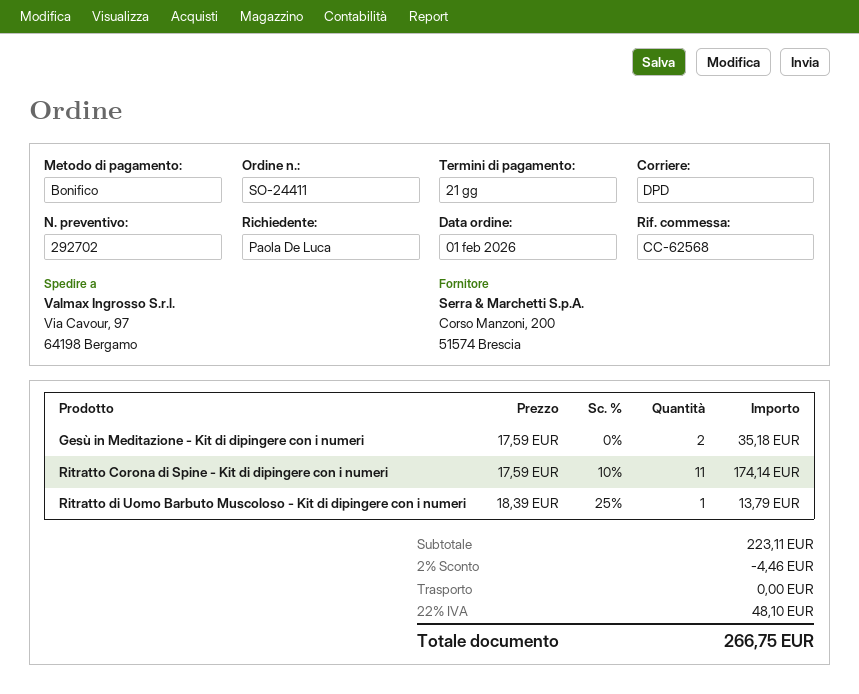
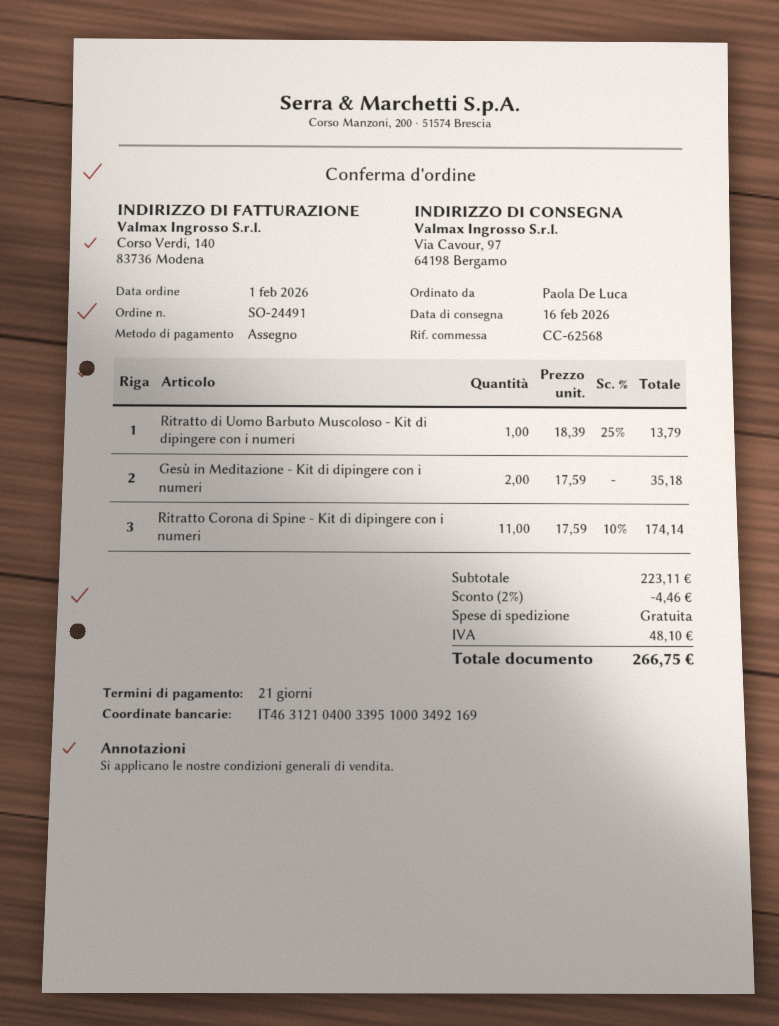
order number: SO-24411 -> SO-24491
payment method: bank transfer -> cheque

